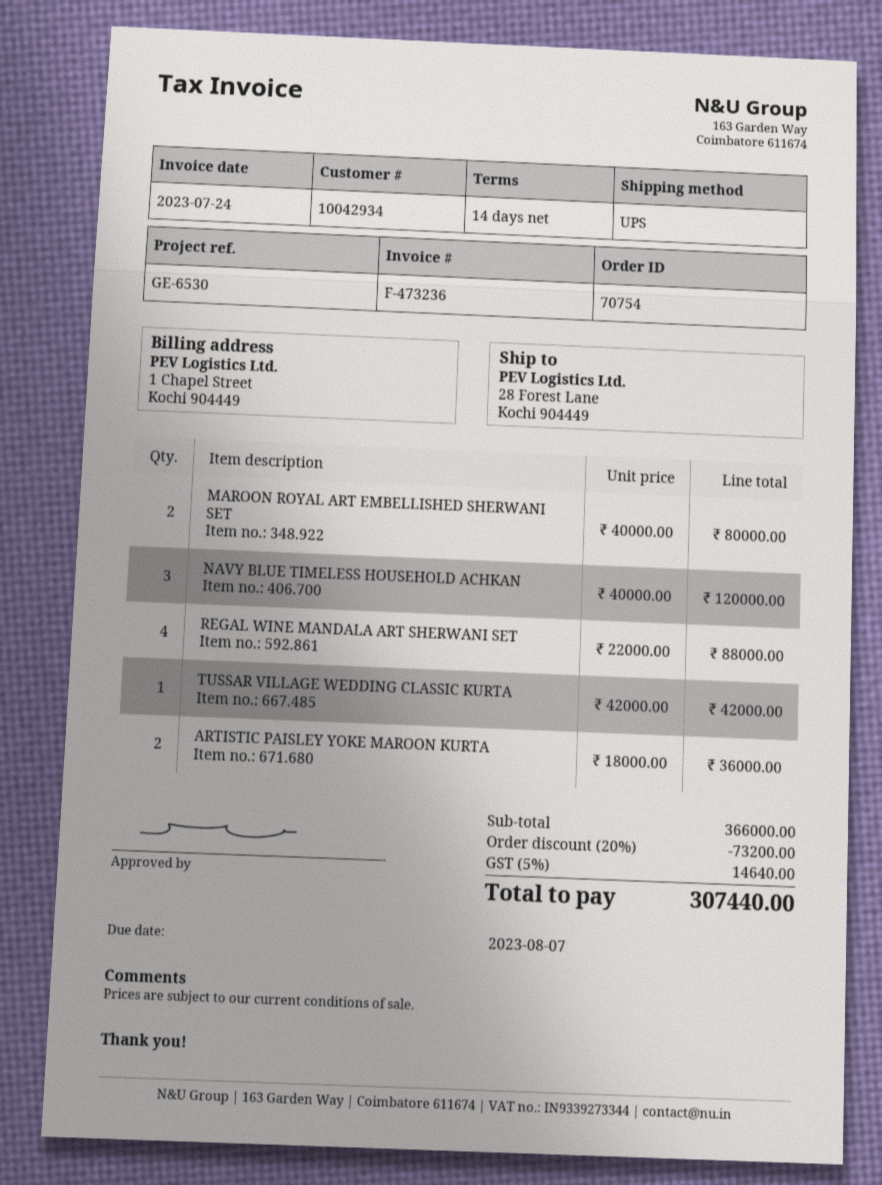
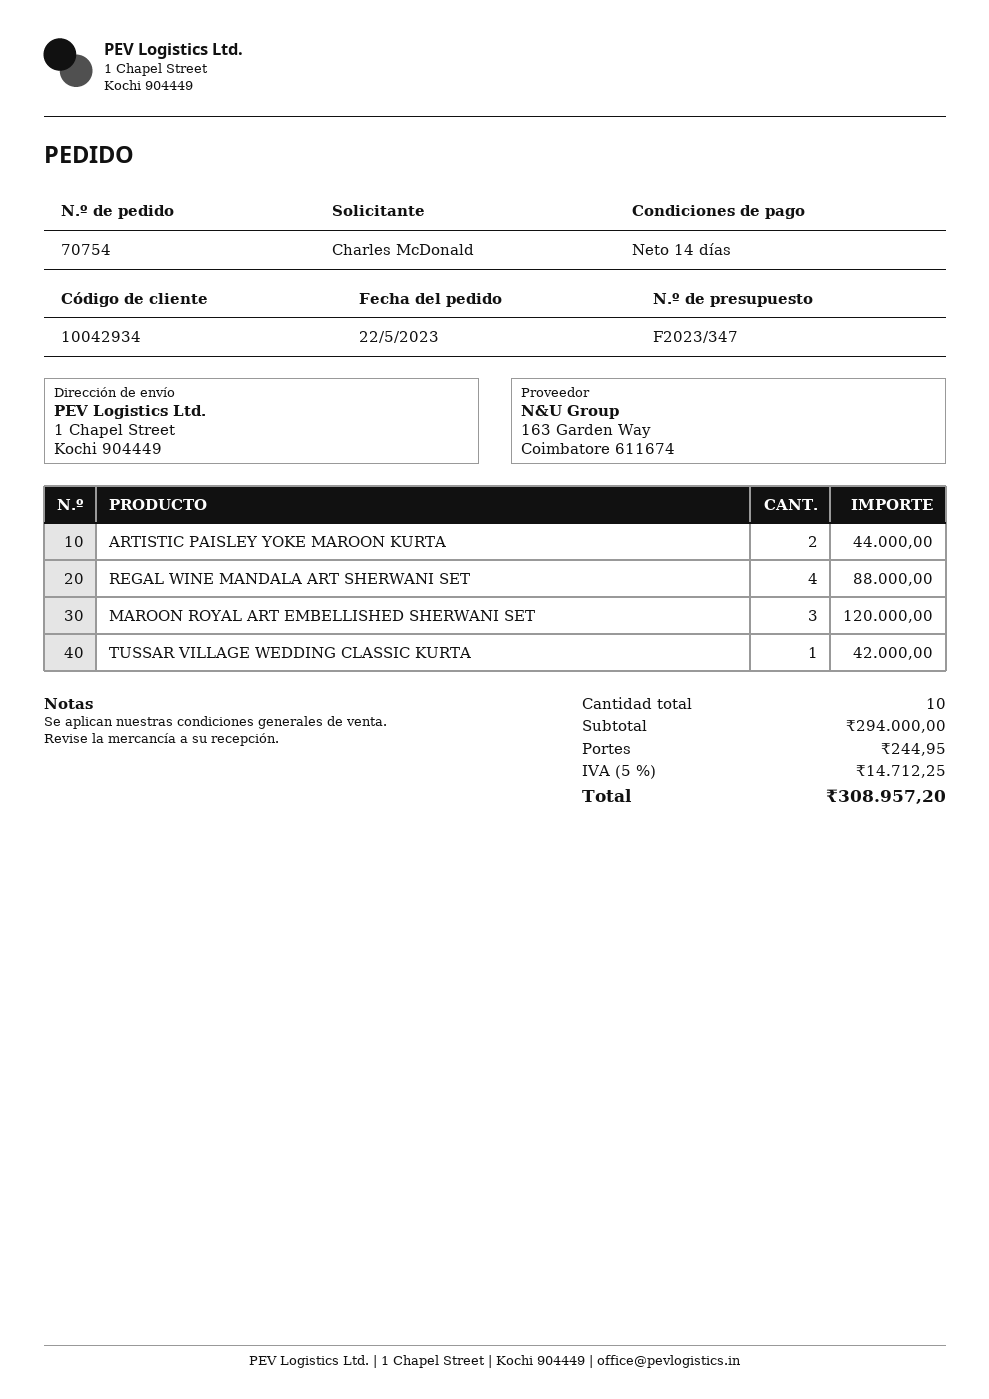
ship to: 28 Forest Lane, Kochi 904449 -> 1 Chapel Street, Kochi 904449
MAROON ROYAL ART EMBELLISHED SHERWANI SET: 2 for 80000.00 -> 3 for 120000.00
NAVY BLUE TIMELESS HOUSEHOLD ACHKAN: 3 for 120000.00 -> none
ARTISTIC PAISLEY YOKE MAROON KURTA: 2 for 36000.00 -> 2 for 44000.00
subtotal: 366000.00 -> 294000.00
discount: 20% = 73200.00 -> none
shipping: none -> 244.95
tax: 5% = 14640.00 -> 5% = 14712.25
total: 307440.00 -> 308957.20

